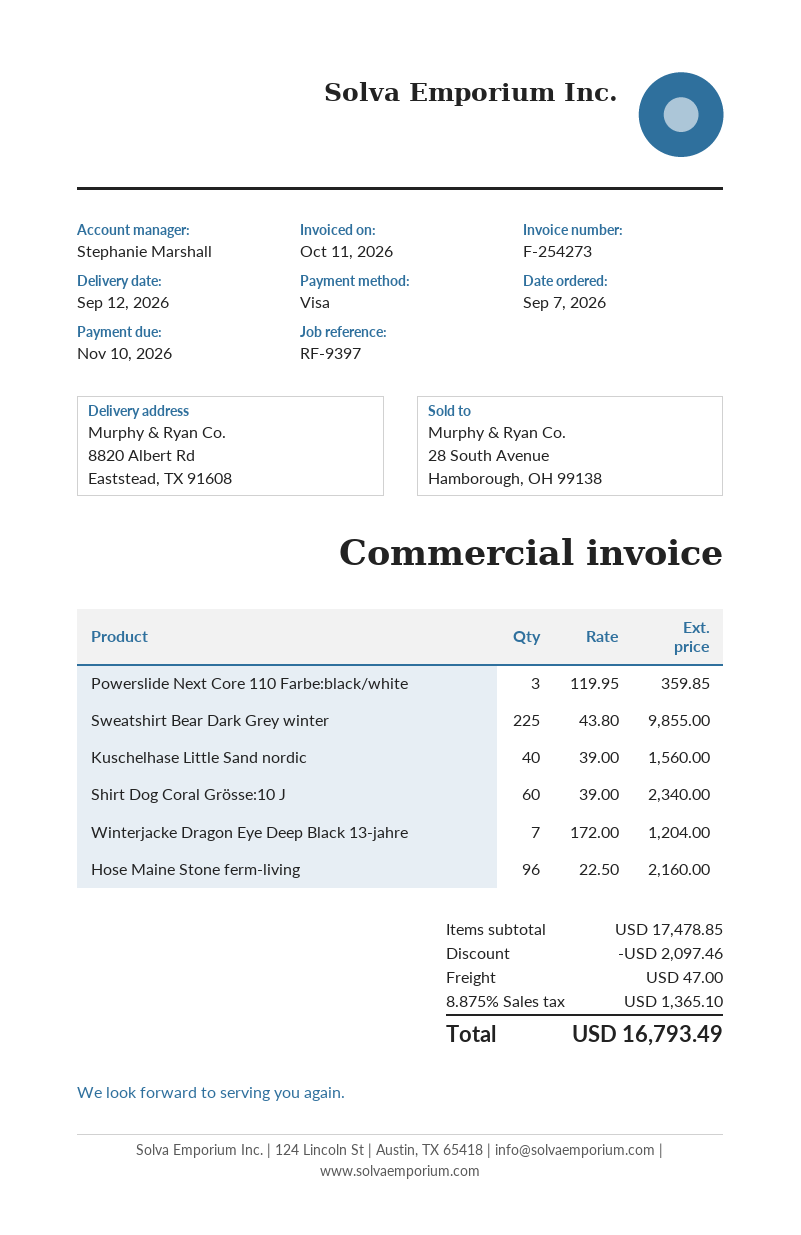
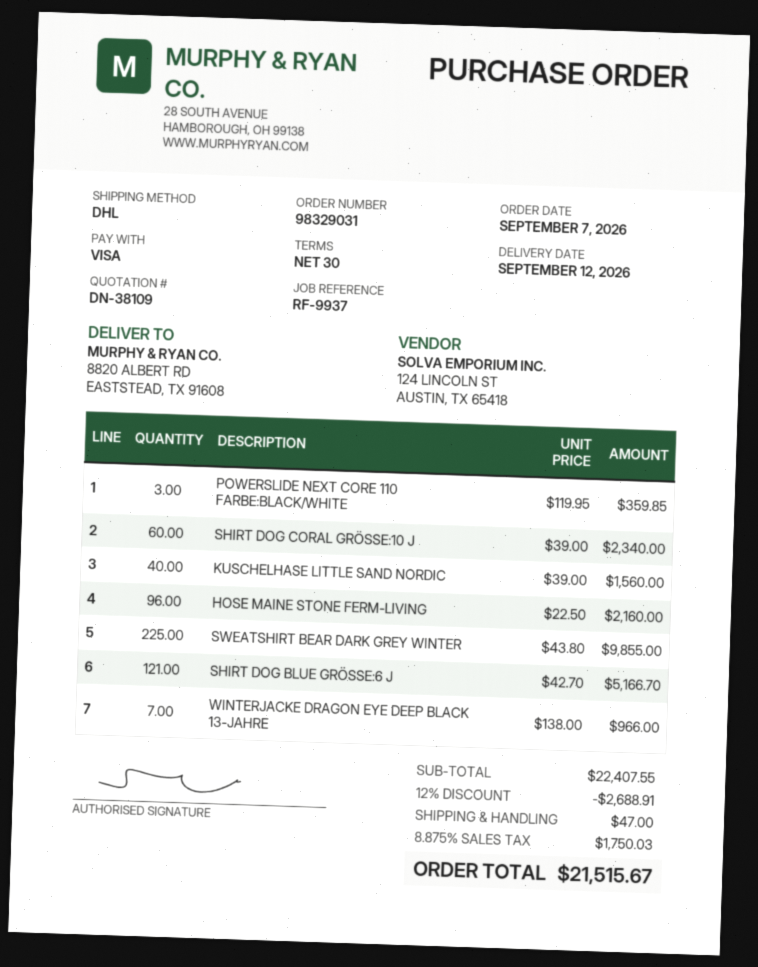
reference: RF-9397 -> RF-9937
Winterjacke Dragon Eye Deep Black 13-jahre: 7 x 172.00 = 1204.00 -> 7 x 138.00 = 966.00
SHIRT DOG BLUE GRÖSSE:6 J: none -> 121 x 42.70 = 5166.70
subtotal: 17478.85 -> 22407.55
discount: 2097.46 -> 2688.91
tax: 8.875% = 1365.10 -> 8.875% = 1750.03
total: 16793.49 -> 21515.67

